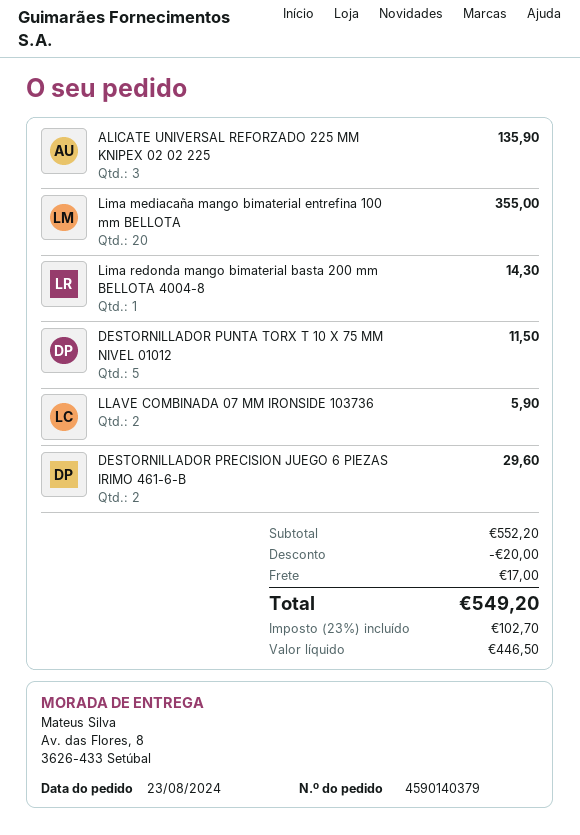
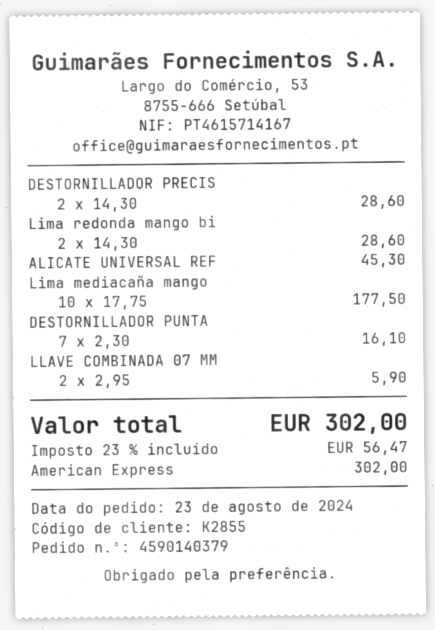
ALICATE UNIVERSAL REFORZADO 225 MM KNIPEX 02 02 225: 3 for 135.90 -> 1 for 45.30
Lima mediacaña mango bimaterial entrefina 100 mm BELLOTA: 20 for 355.00 -> 10 for 177.50
Lima redonda mango bimaterial basta 200 mm BELLOTA 4004-8: 1 for 14.30 -> 2 for 28.60
DESTORNILLADOR PUNTA TORX T 10 X 75 MM NIVEL 01012: 5 for 11.50 -> 7 for 16.10
DESTORNILLADOR PRECISION JUEGO 6 PIEZAS IRIMO 461-6-B: 2 for 29.60 -> 2 for 28.60
discount: 20.00 -> none
shipping: 17.00 -> none
tax: 23% = 102.70 -> 23% = 56.47
total: 549.20 -> 302.00

